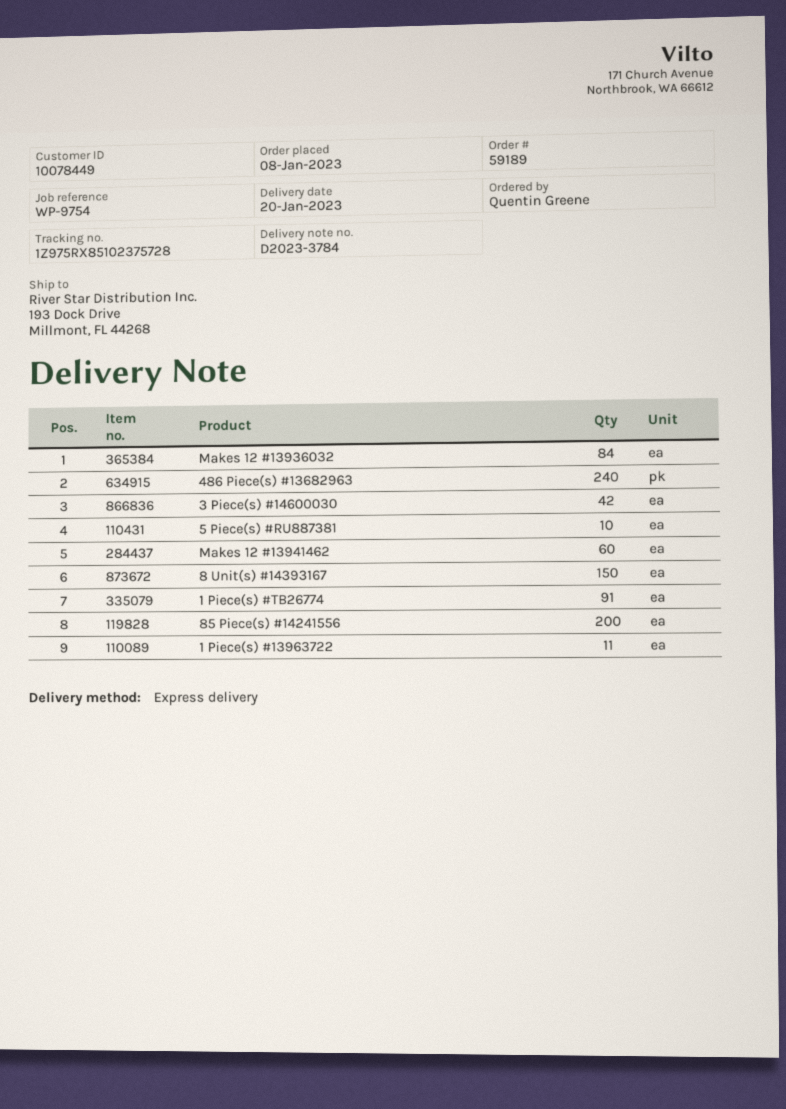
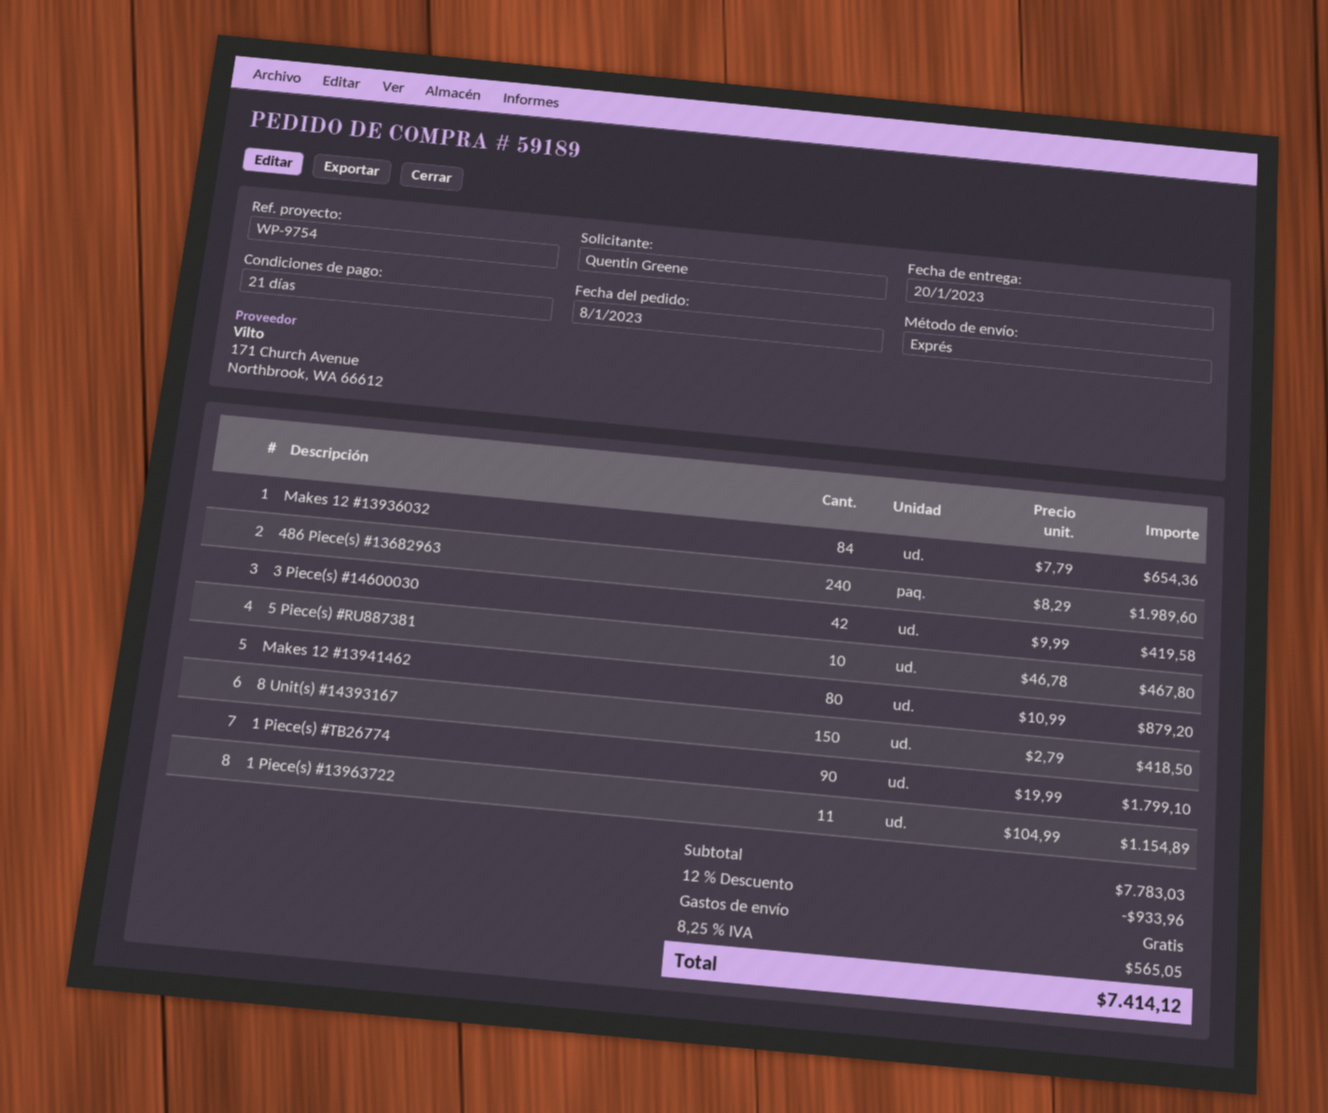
Makes 12 #13941462: 60 -> 80
1 Piece(s) #TB26774: 91 -> 90
85 Piece(s) #14241556: 200 -> none

